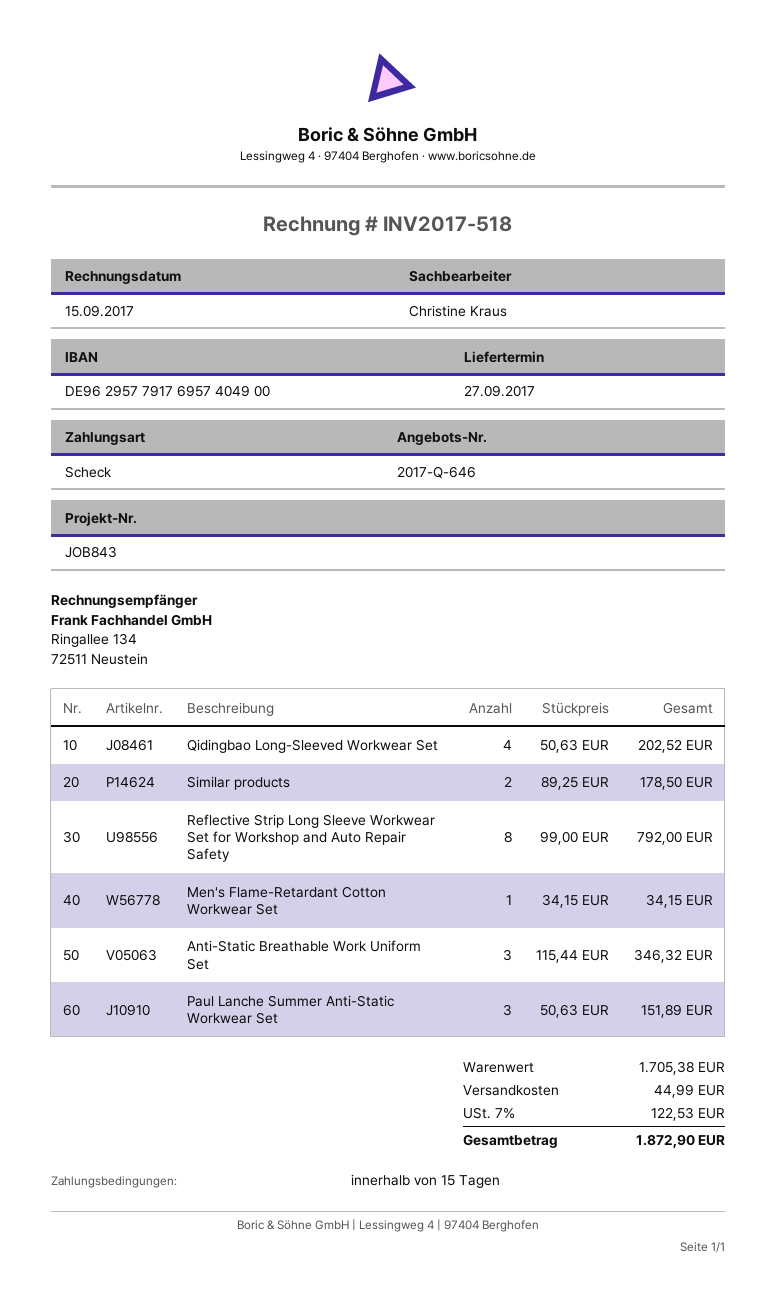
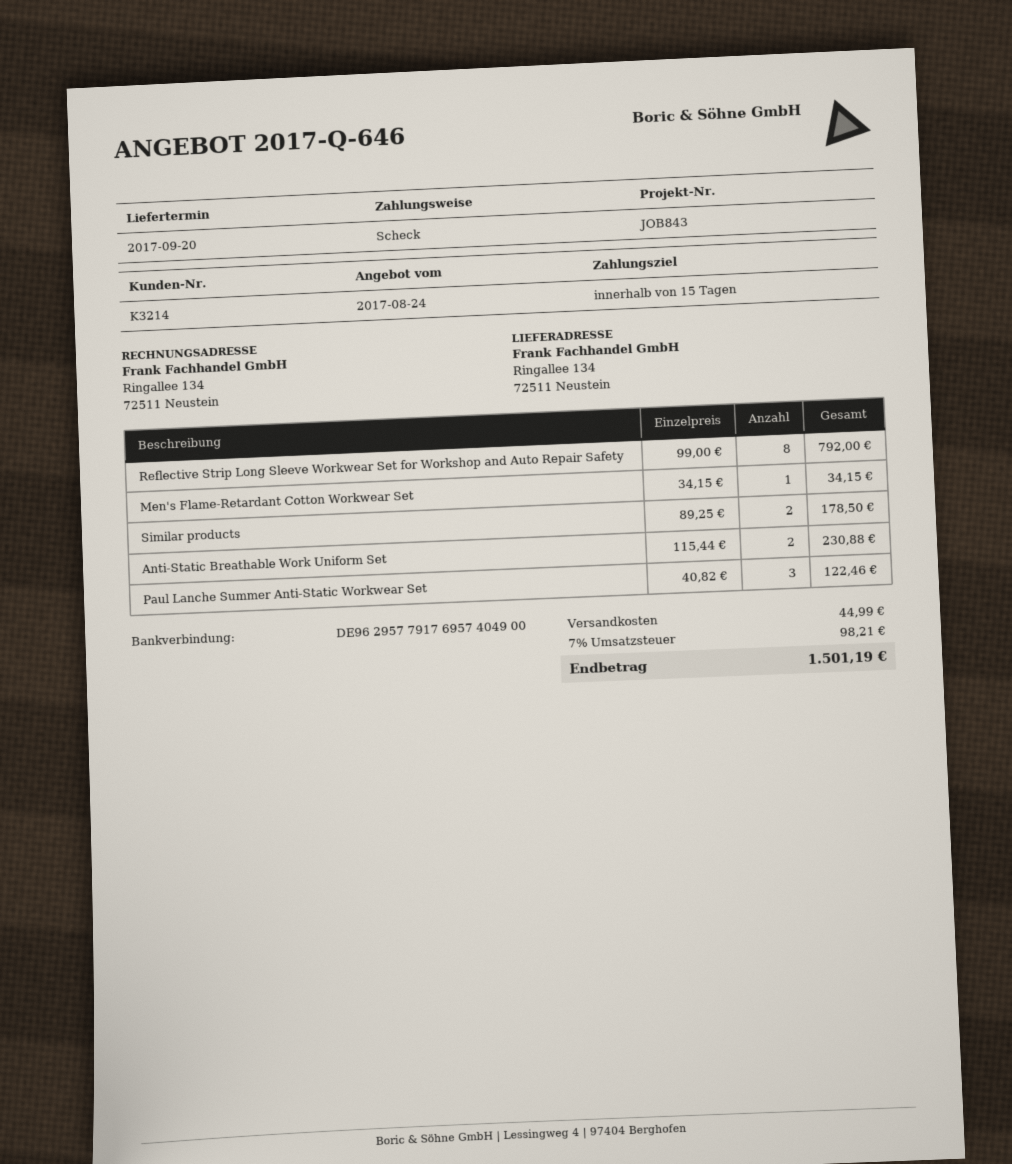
delivery date: 2017-09-27 -> 2017-09-20
Qidingbao Long-Sleeved Workwear Set: 4 x 50.63 = 202.52 -> none
Anti-Static Breathable Work Uniform Set: 3 x 115.44 = 346.32 -> 2 x 115.44 = 230.88
Paul Lanche Summer Anti-Static Workwear Set: 3 x 50.63 = 151.89 -> 3 x 40.82 = 122.46
tax: 7% = 122.53 -> 7% = 98.21
total: 1872.90 -> 1501.19

